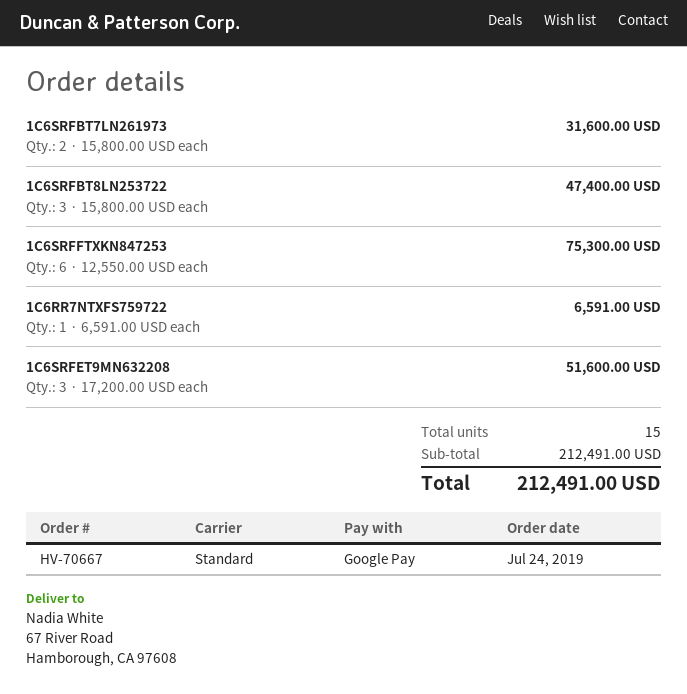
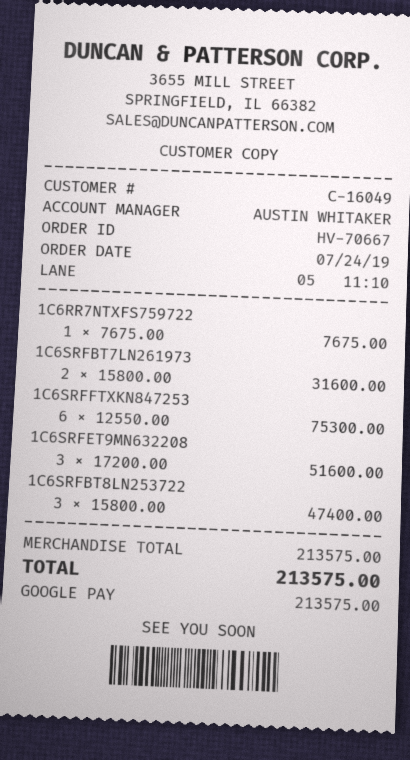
1C6RR7NTXFS759722: 1 x 6591.00 = 6591.00 -> 1 x 7675.00 = 7675.00
subtotal: 212491.00 -> 213575.00
total: 212491.00 -> 213575.00

